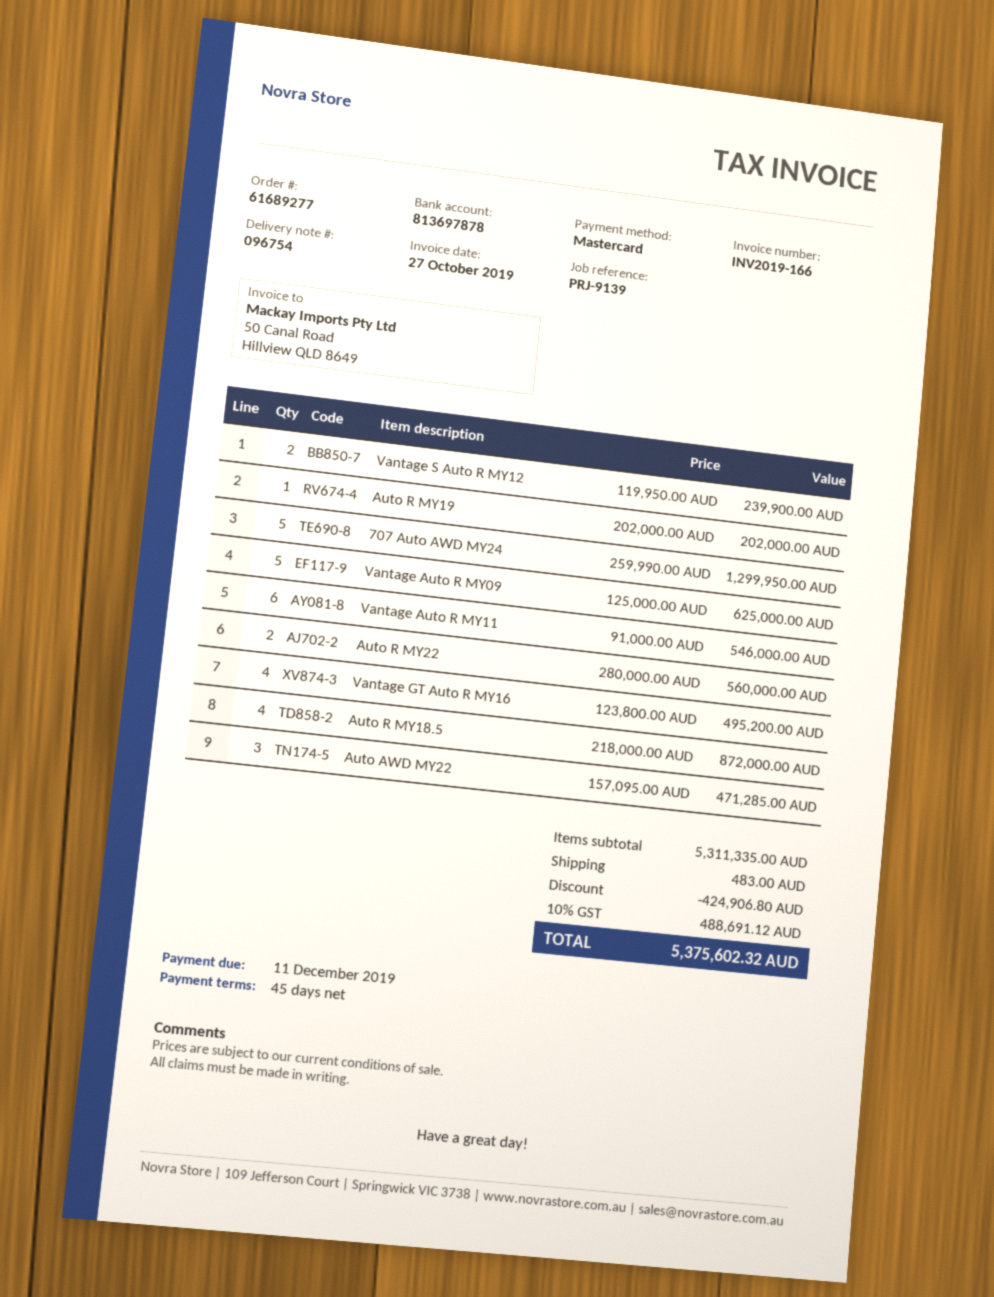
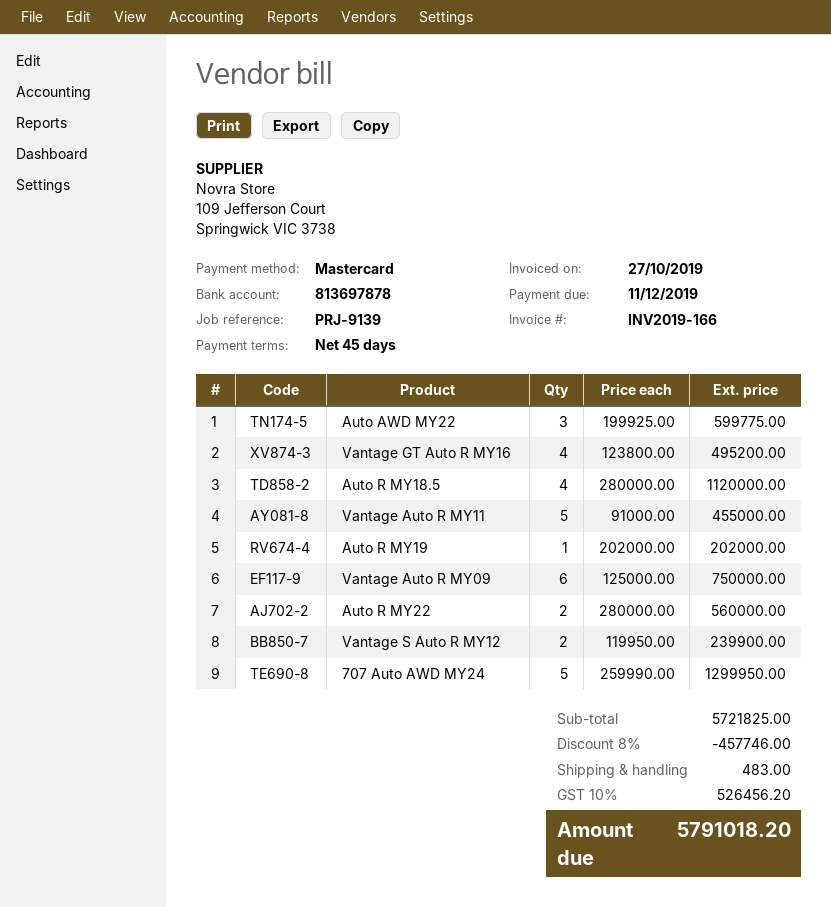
Vantage Auto R MY09: 5 x 125000.00 = 625000.00 -> 6 x 125000.00 = 750000.00
Vantage Auto R MY11: 6 x 91000.00 = 546000.00 -> 5 x 91000.00 = 455000.00
Auto R MY18.5: 4 x 218000.00 = 872000.00 -> 4 x 280000.00 = 1120000.00
Auto AWD MY22: 3 x 157095.00 = 471285.00 -> 3 x 199925.00 = 599775.00
subtotal: 5311335.00 -> 5721825.00
discount: 424906.80 -> 457746.00
tax: 10% = 488691.12 -> 10% = 526456.20
total: 5375602.32 -> 5791018.20

